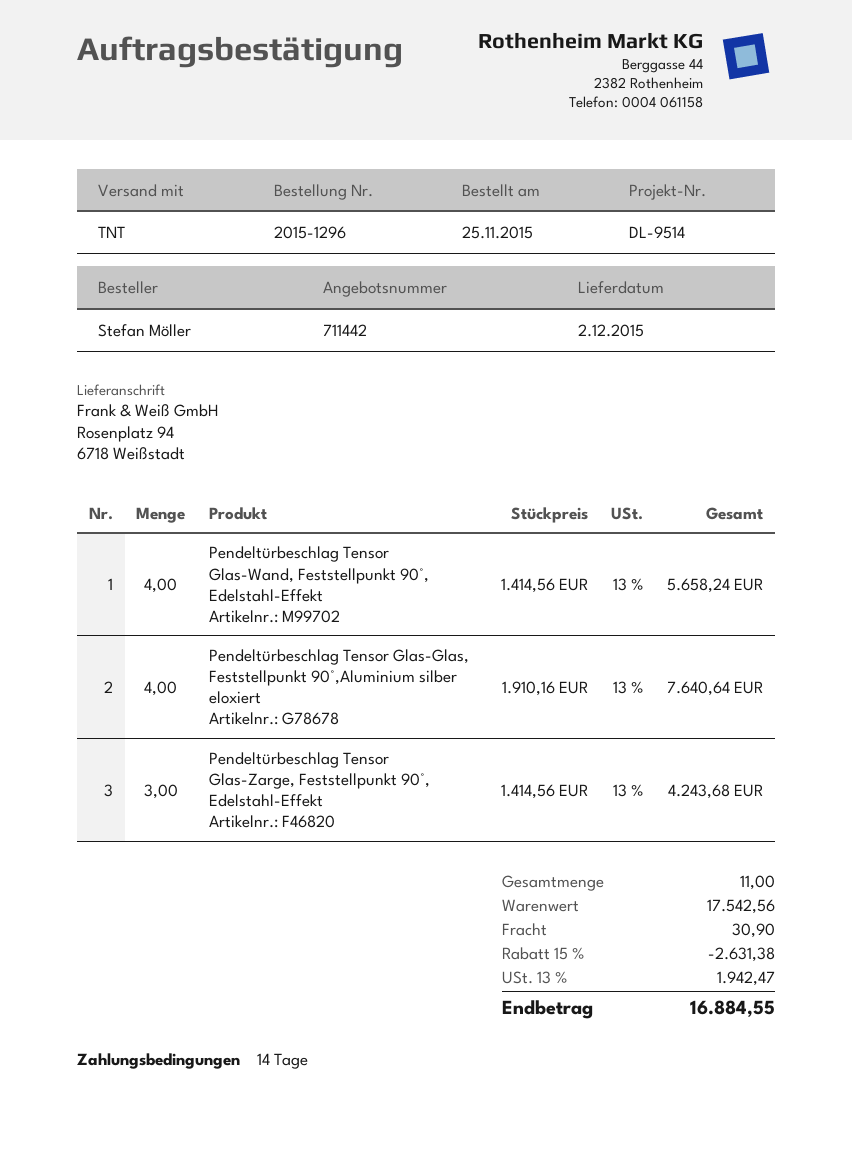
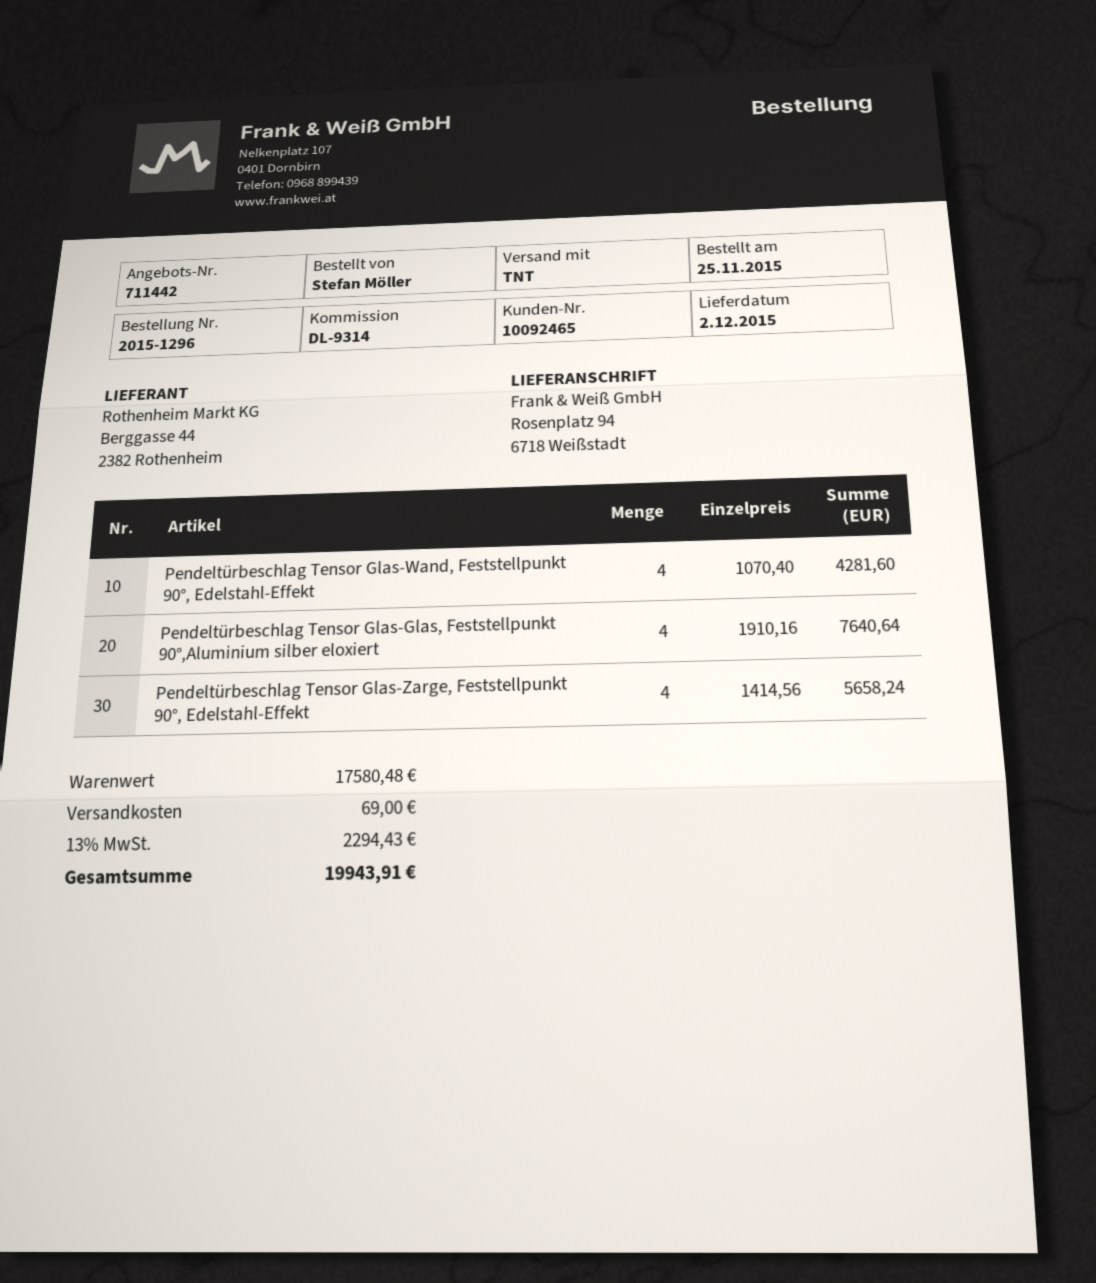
reference: DL-9514 -> DL-9314
Pendeltürbeschlag Tensor Glas-Wand, Feststellpunkt 90°, Edelstahl-Effekt: 4 x 1414.56 = 5658.24 -> 4 x 1070.40 = 4281.60
Pendeltürbeschlag Tensor Glas-Zarge, Feststellpunkt 90°, Edelstahl-Effekt: 3 x 1414.56 = 4243.68 -> 4 x 1414.56 = 5658.24
subtotal: 17542.56 -> 17580.48
discount: 15% = 2631.38 -> none
shipping: 30.90 -> 69.00
tax: 13% = 1942.47 -> 13% = 2294.43
total: 16884.55 -> 19943.91

